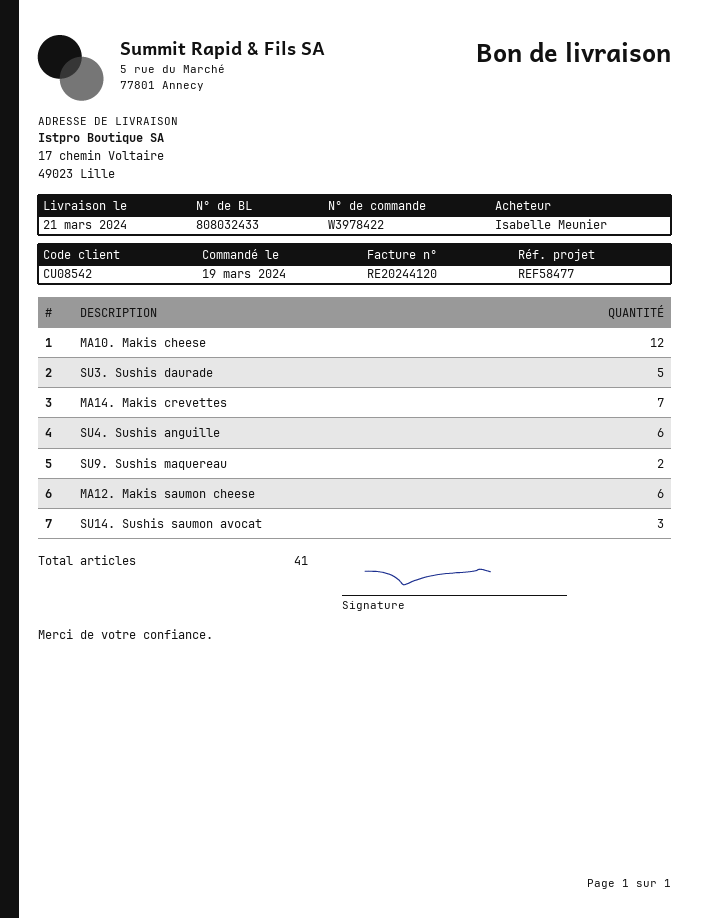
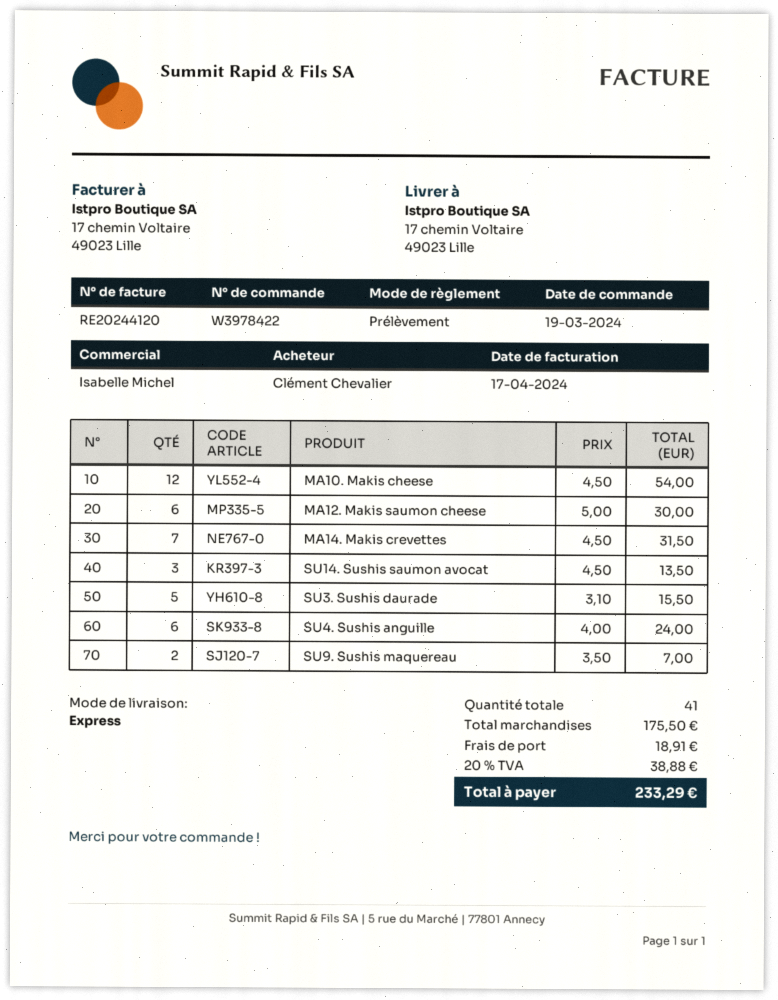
ordered by: Isabelle Meunier -> Clément Chevalier

